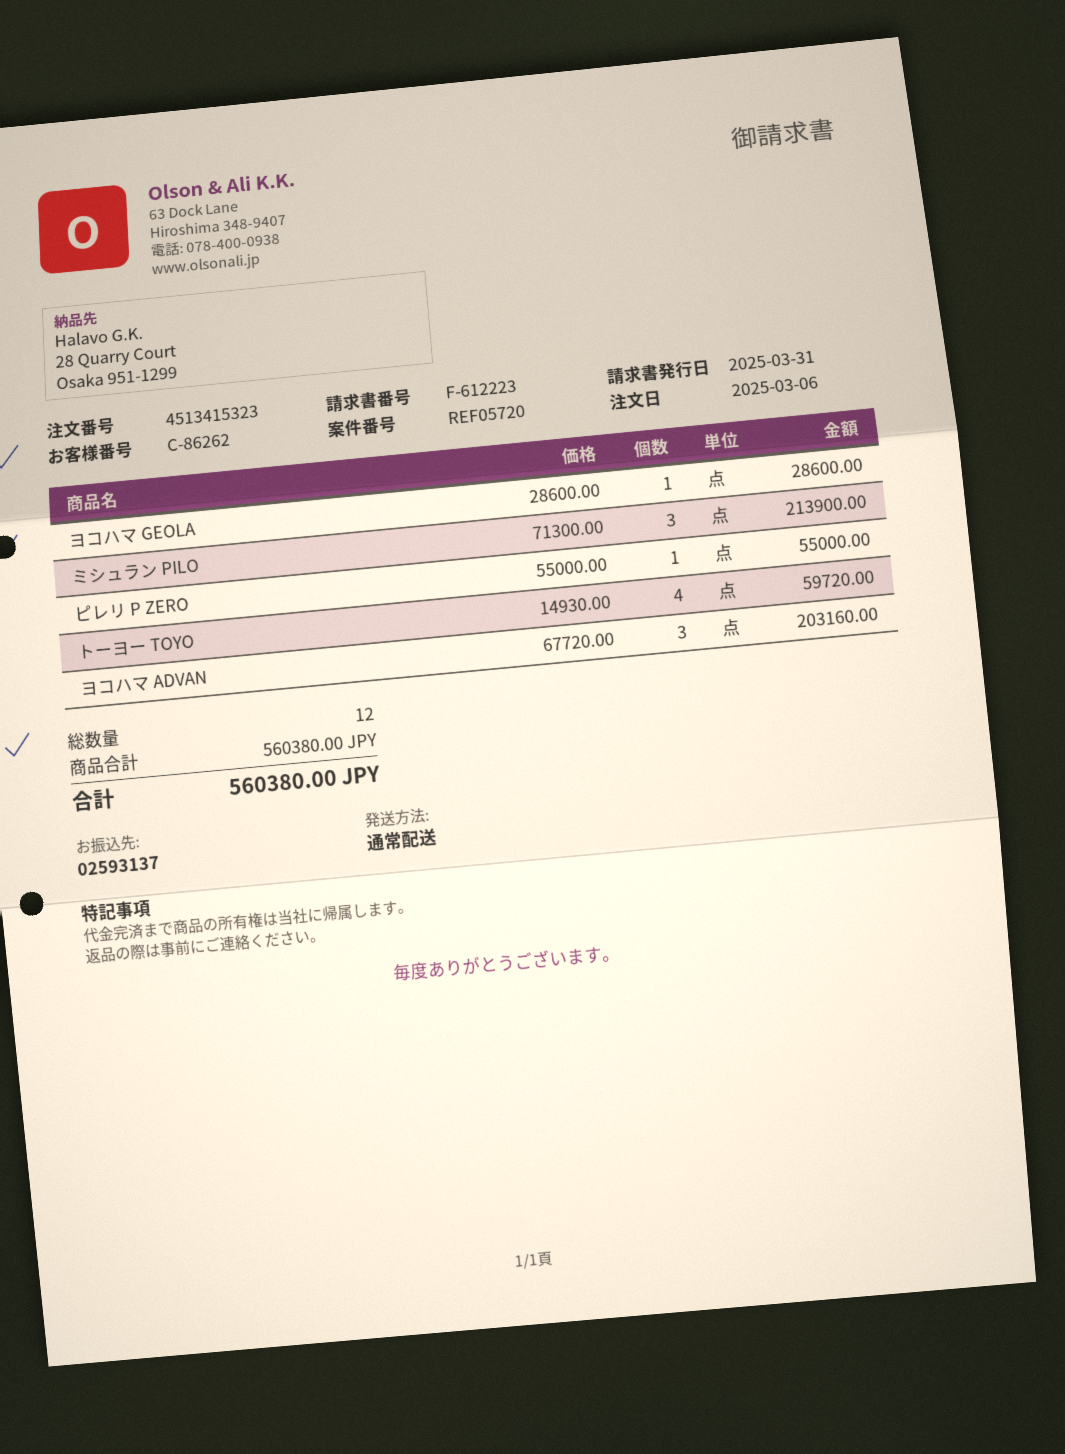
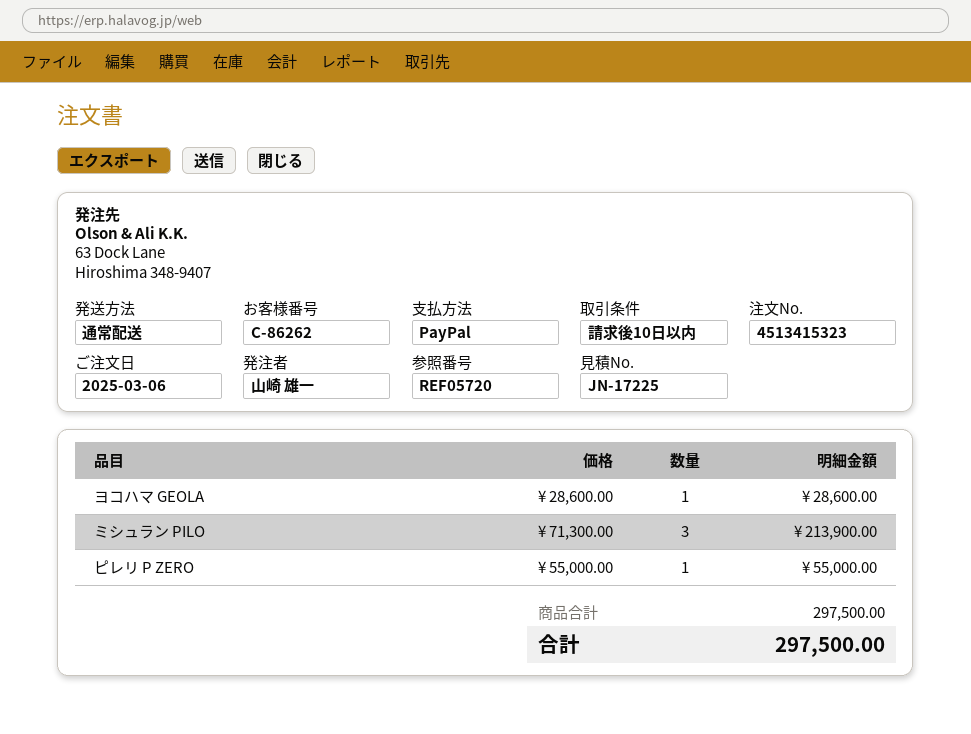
トーヨー TOYO: 4 x 14930.00 = 59720.00 -> none
ヨコハマ ADVAN: 3 x 67720.00 = 203160.00 -> none
subtotal: 560380.00 -> 297500.00
total: 560380.00 -> 297500.00

